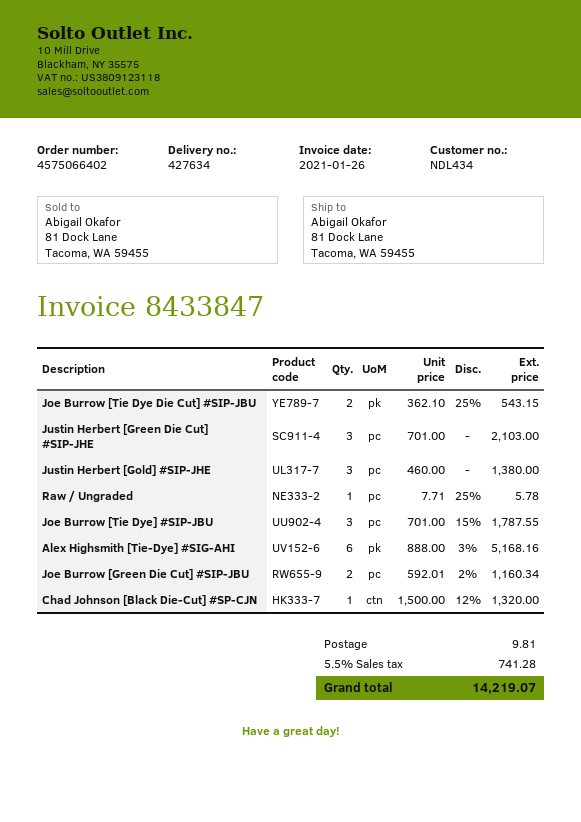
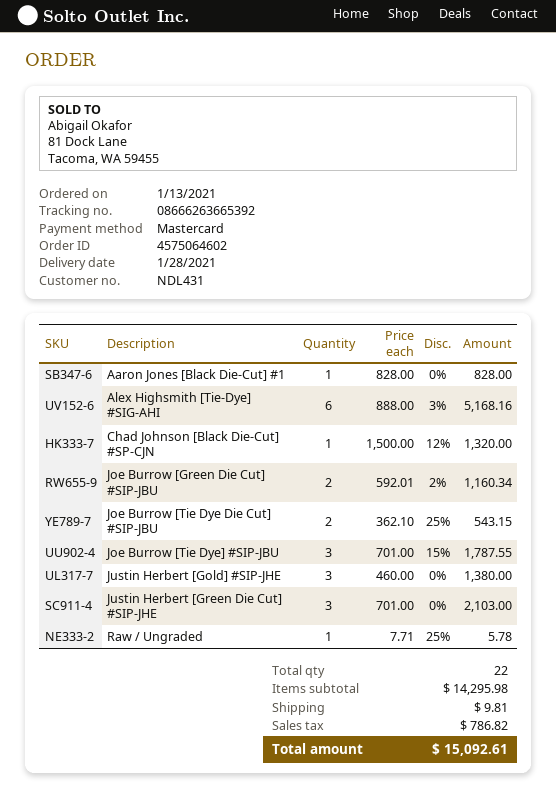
order number: 4575066402 -> 4575064602
customer number: NDL434 -> NDL431
Aaron Jones [Black Die-Cut] #1: none -> 1 x 828.00 = 828.00
tax: 741.28 -> 786.82
total: 14219.07 -> 15092.61

